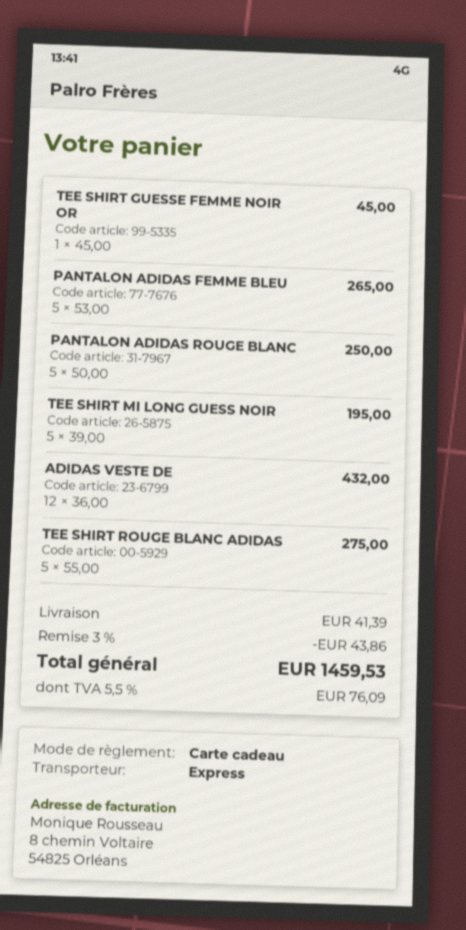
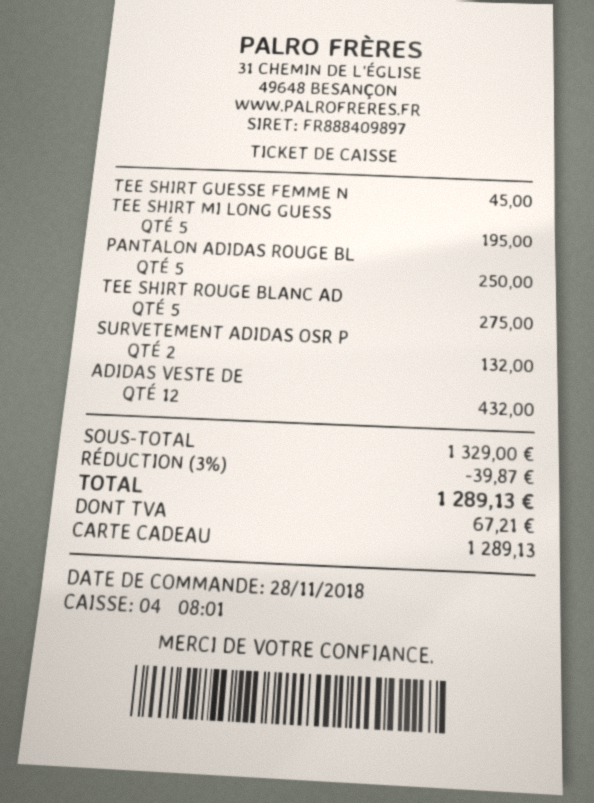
PANTALON ADIDAS FEMME BLEU: 5 for 265.00 -> none
SURVETEMENT ADIDAS OSR P: none -> 2 for 132.00
discount: 3% = 43.86 -> 3% = 39.87
shipping: 41.39 -> none
tax: 76.09 -> 67.21
total: 1459.53 -> 1289.13

